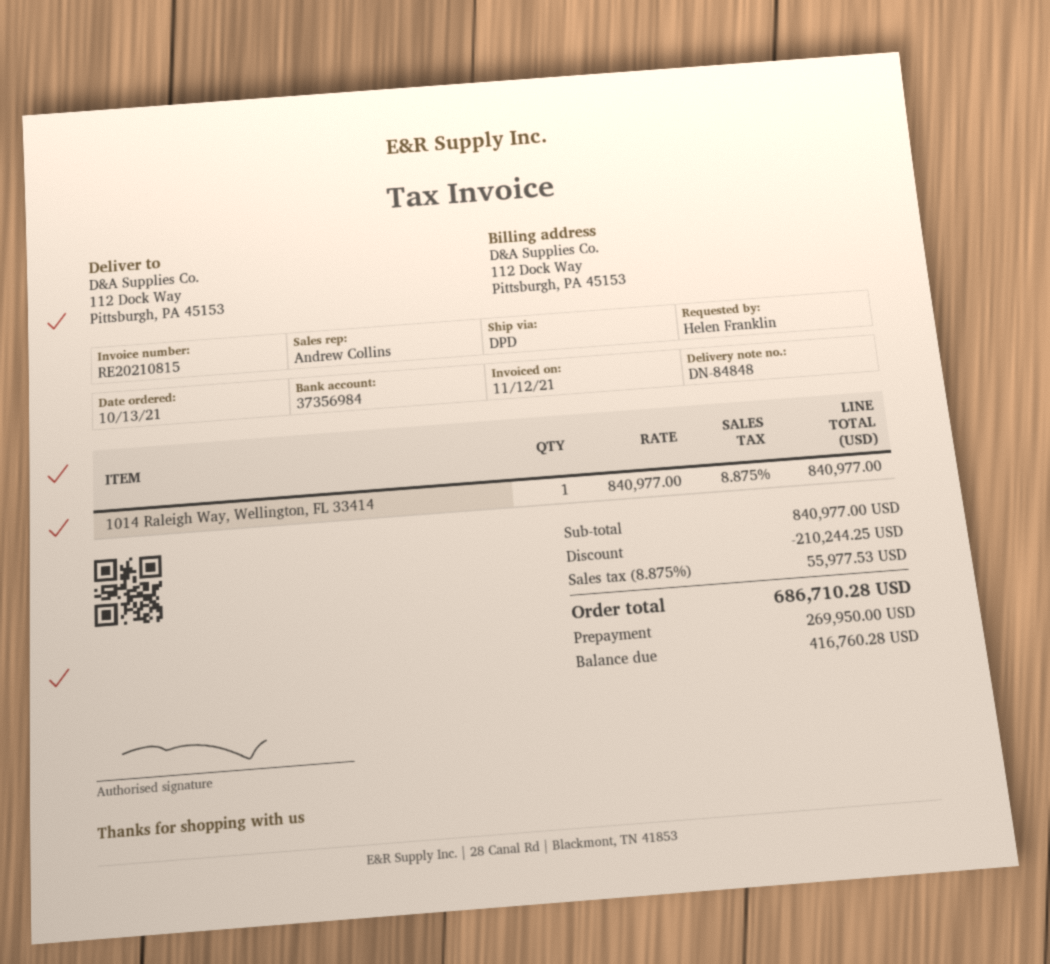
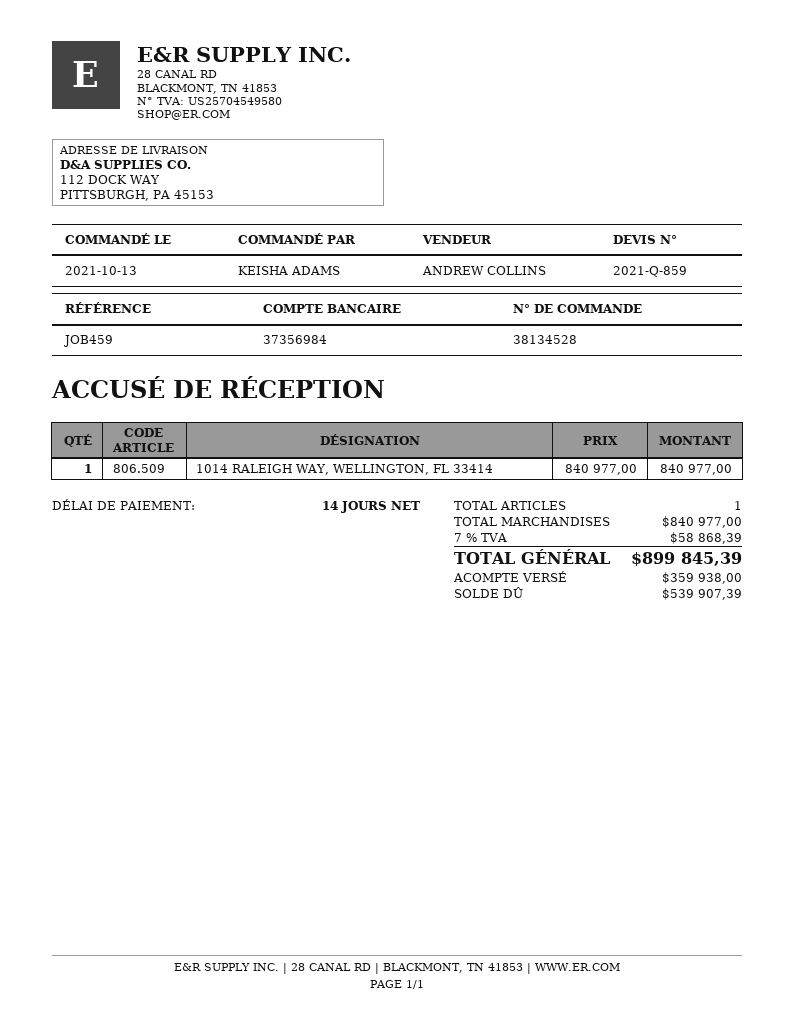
ordered by: Helen Franklin -> KEISHA ADAMS
discount: 210244.25 -> none
tax: 8.875% = 55977.53 -> 7% = 58868.39
total: 686710.28 -> 899845.39
deposit: 269950.00 -> 359938.00
balance: 416760.28 -> 539907.39

